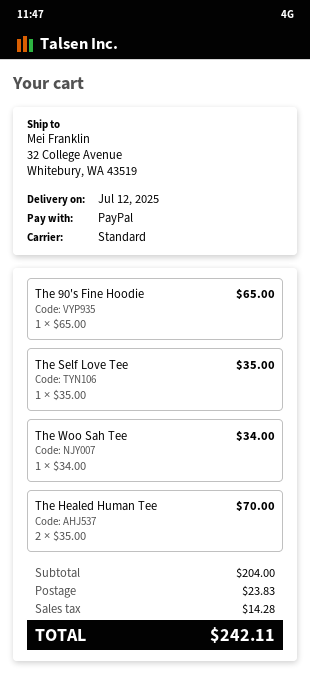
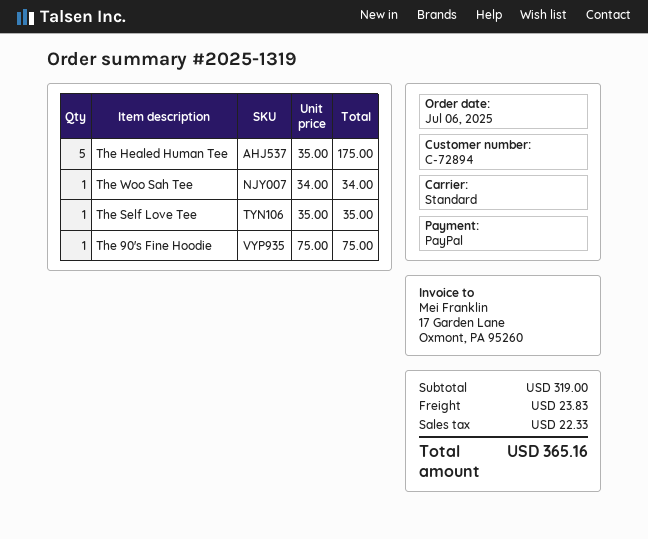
The 90's Fine Hoodie: 1 x 65.00 = 65.00 -> 1 x 75.00 = 75.00
The Healed Human Tee: 2 x 35.00 = 70.00 -> 5 x 35.00 = 175.00
subtotal: 204.00 -> 319.00
tax: 14.28 -> 22.33
total: 242.11 -> 365.16

